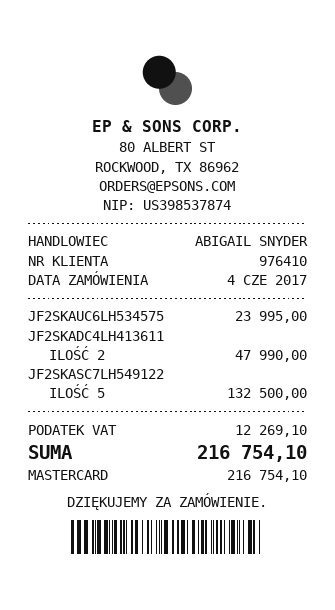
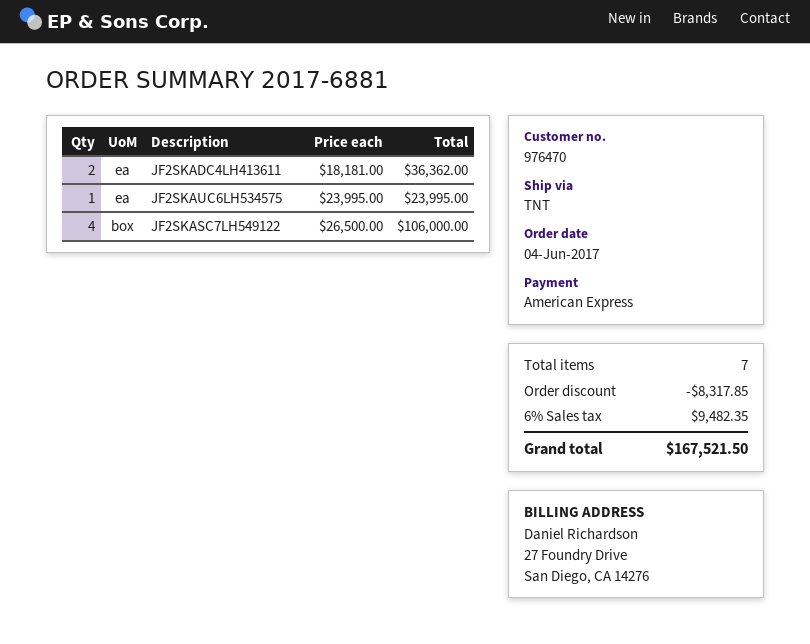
customer number: 976410 -> 976470
payment method: Mastercard -> American Express
JF2SKADC4LH413611: 2 for 47990.00 -> 2 for 36362.00
JF2SKASC7LH549122: 5 for 132500.00 -> 4 for 106000.00
discount: none -> 8317.85
tax: 12269.10 -> 9482.35
total: 216754.10 -> 167521.50

